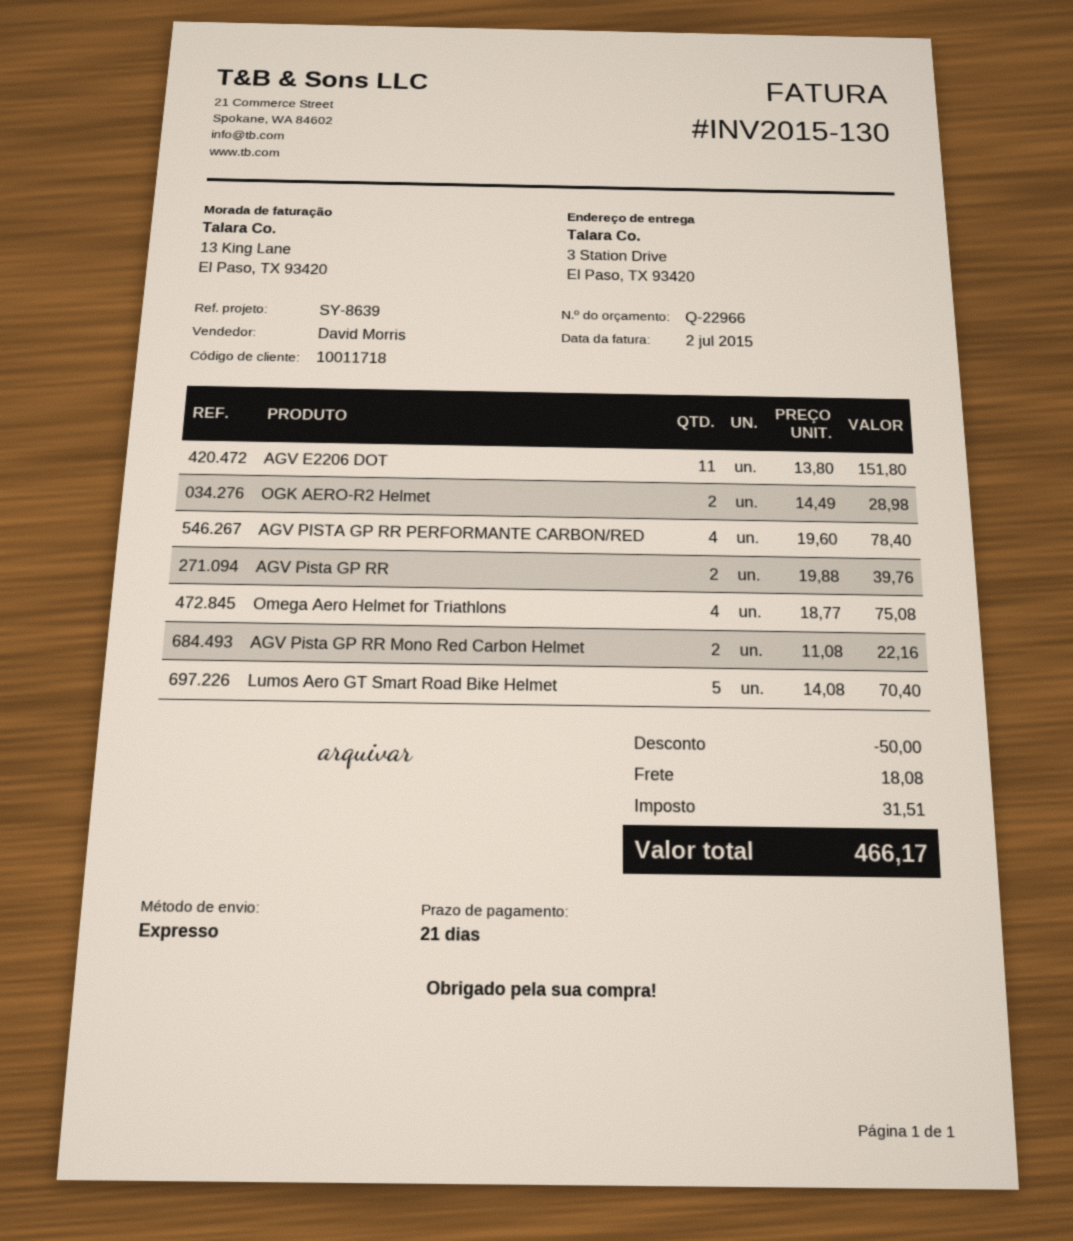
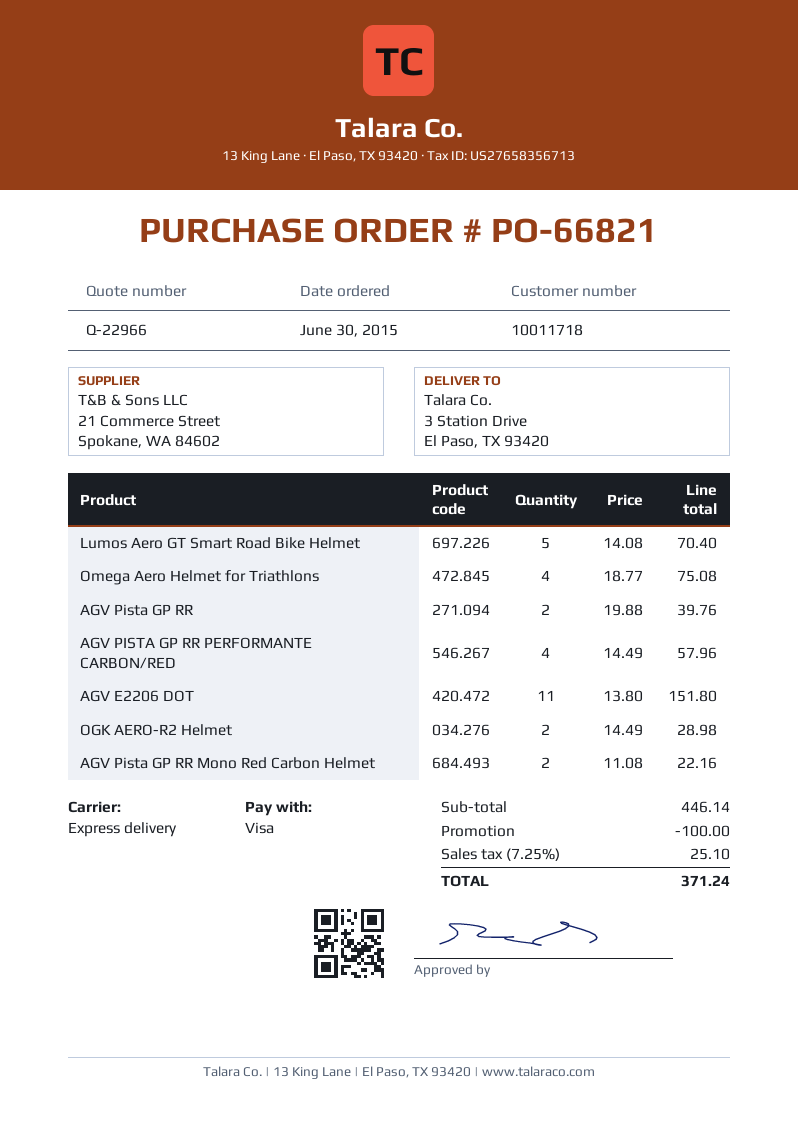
AGV PISTA GP RR PERFORMANTE CARBON/RED: 4 x 19.60 = 78.40 -> 4 x 14.49 = 57.96
discount: 50.00 -> 100.00
shipping: 18.08 -> none
tax: 31.51 -> 25.10
total: 466.17 -> 371.24

